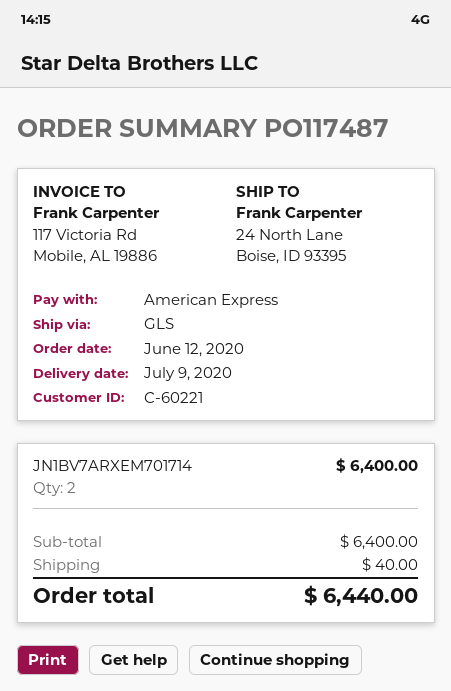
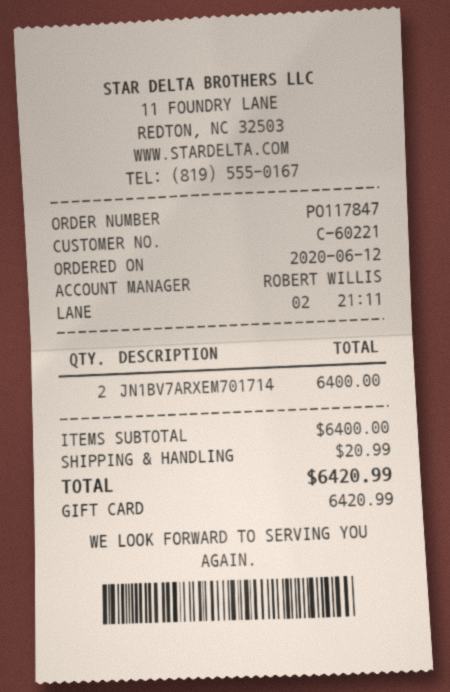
order number: PO117487 -> PO117847
payment method: American Express -> gift card
shipping: 40.00 -> 20.99
total: 6440.00 -> 6420.99

